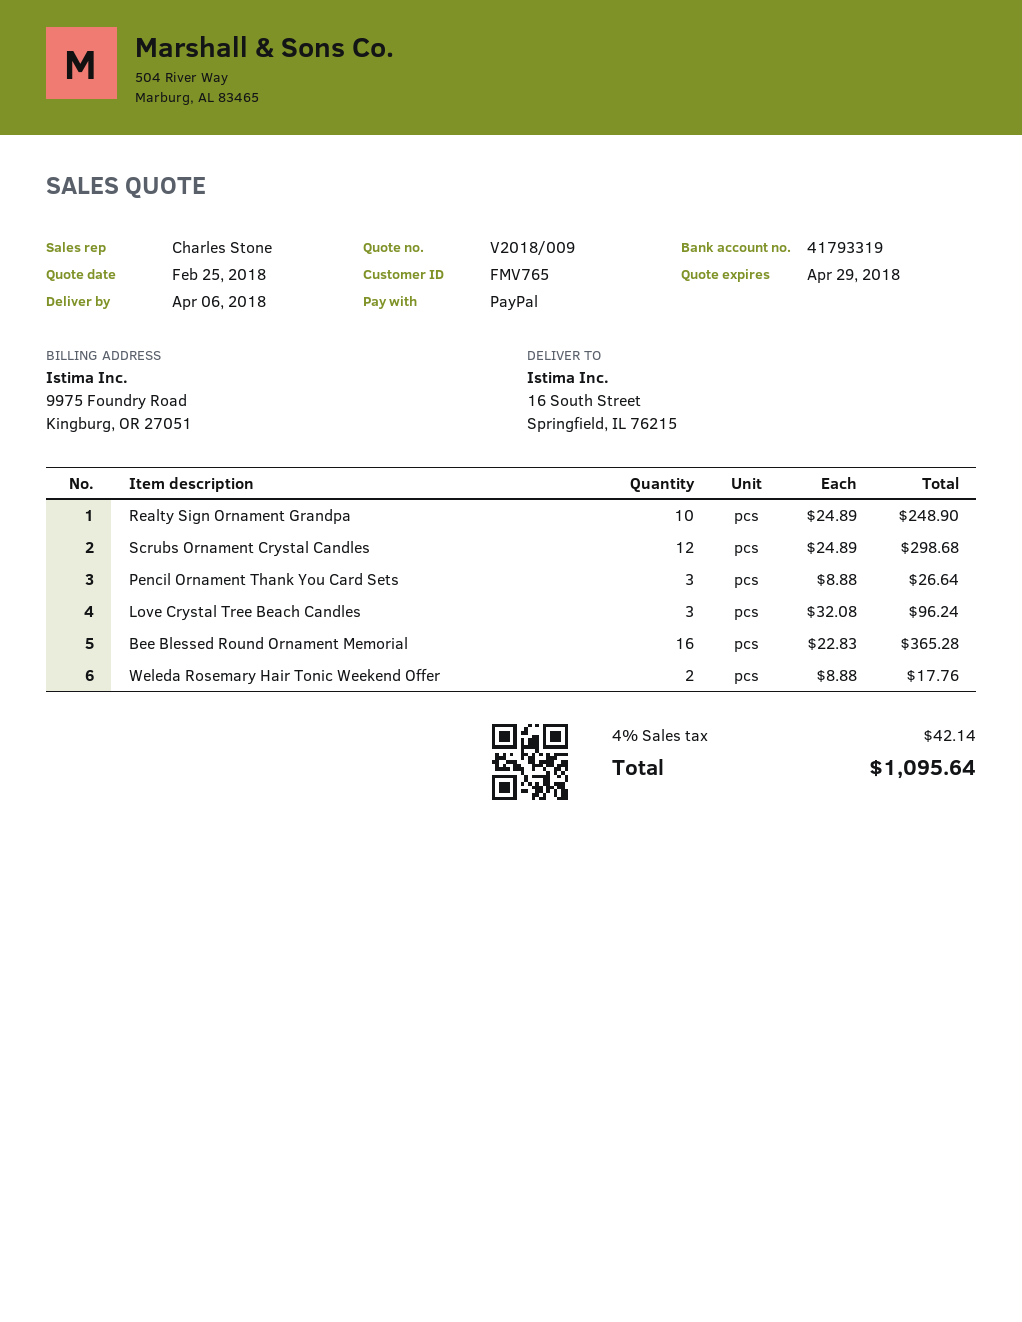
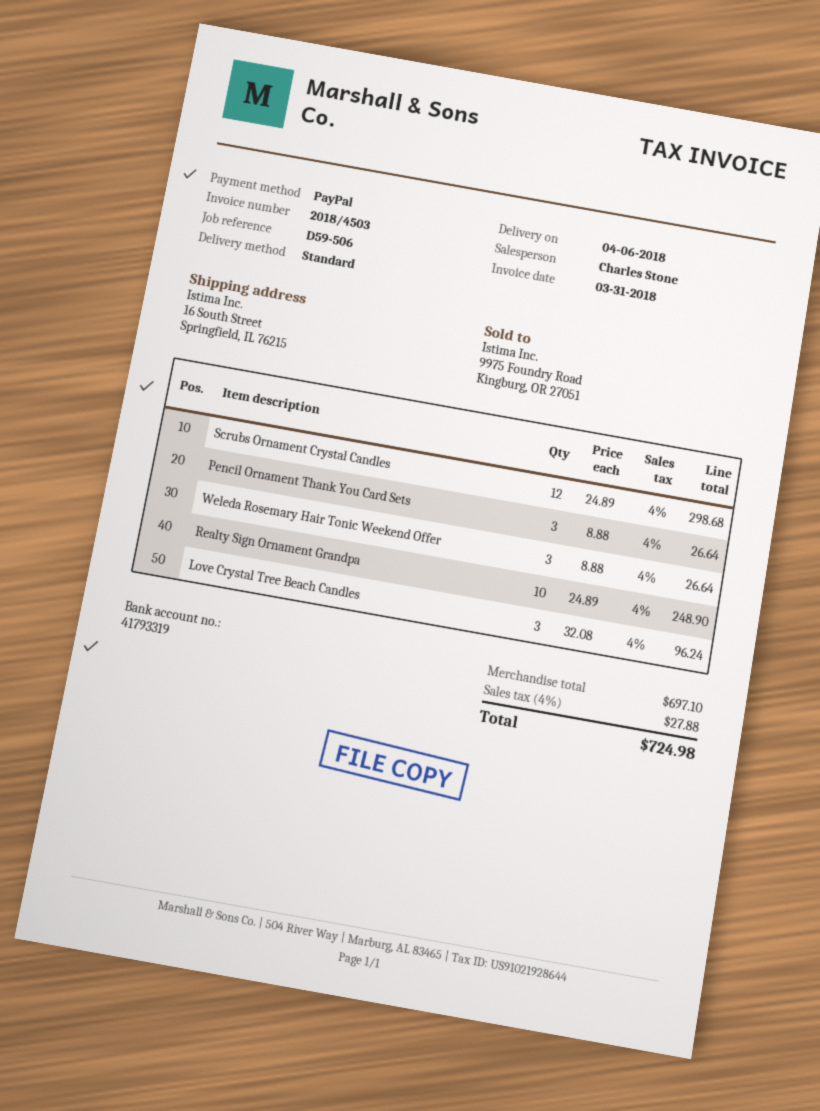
Bee Blessed Round Ornament Memorial: 16 x 22.83 = 365.28 -> none
Weleda Rosemary Hair Tonic Weekend Offer: 2 x 8.88 = 17.76 -> 3 x 8.88 = 26.64
tax: 4% = 42.14 -> 4% = 27.88
total: 1095.64 -> 724.98

